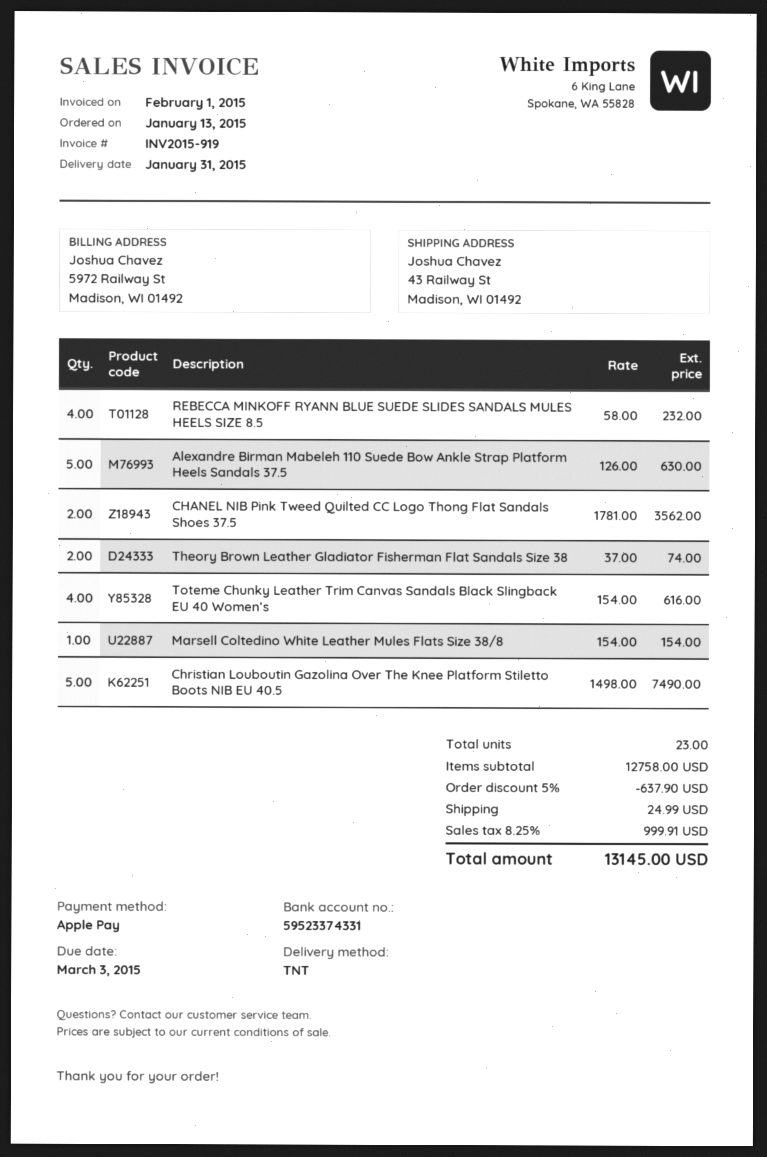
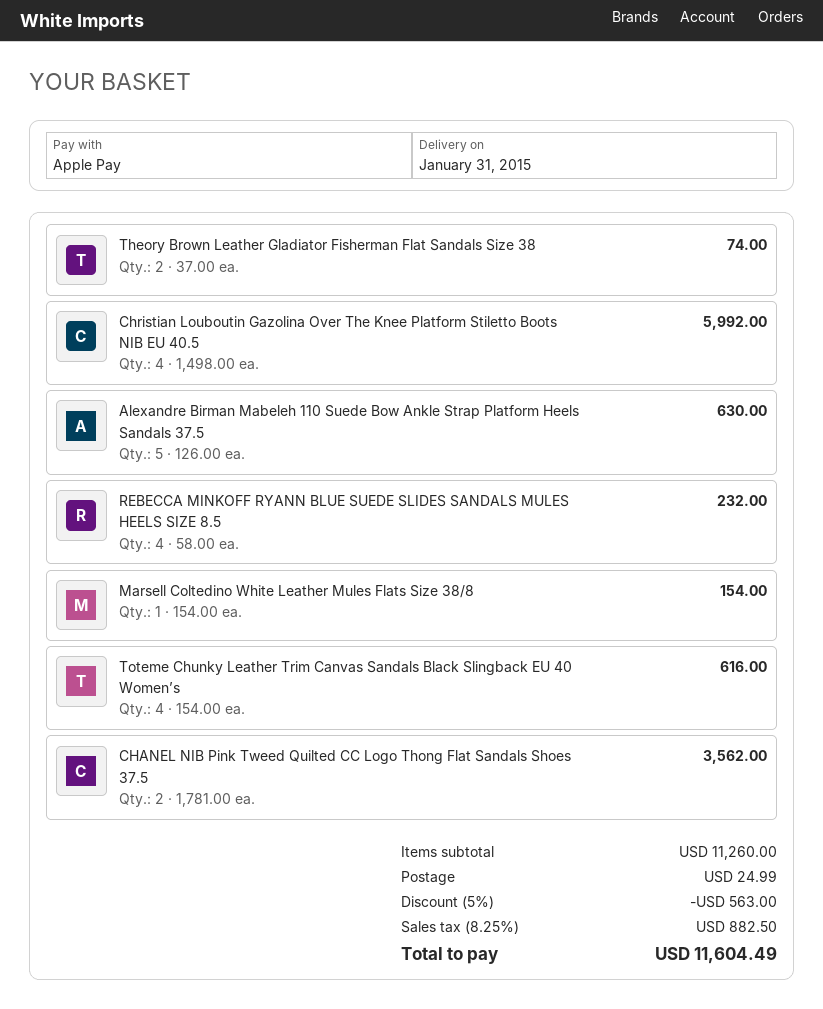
Christian Louboutin Gazolina Over The Knee Platform Stiletto Boots NIB EU 40.5: 5 x 1498.00 = 7490.00 -> 4 x 1498.00 = 5992.00
subtotal: 12758.00 -> 11260.00
discount: 5% = 637.90 -> 5% = 563.00
tax: 8.25% = 999.91 -> 8.25% = 882.50
total: 13145.00 -> 11604.49

